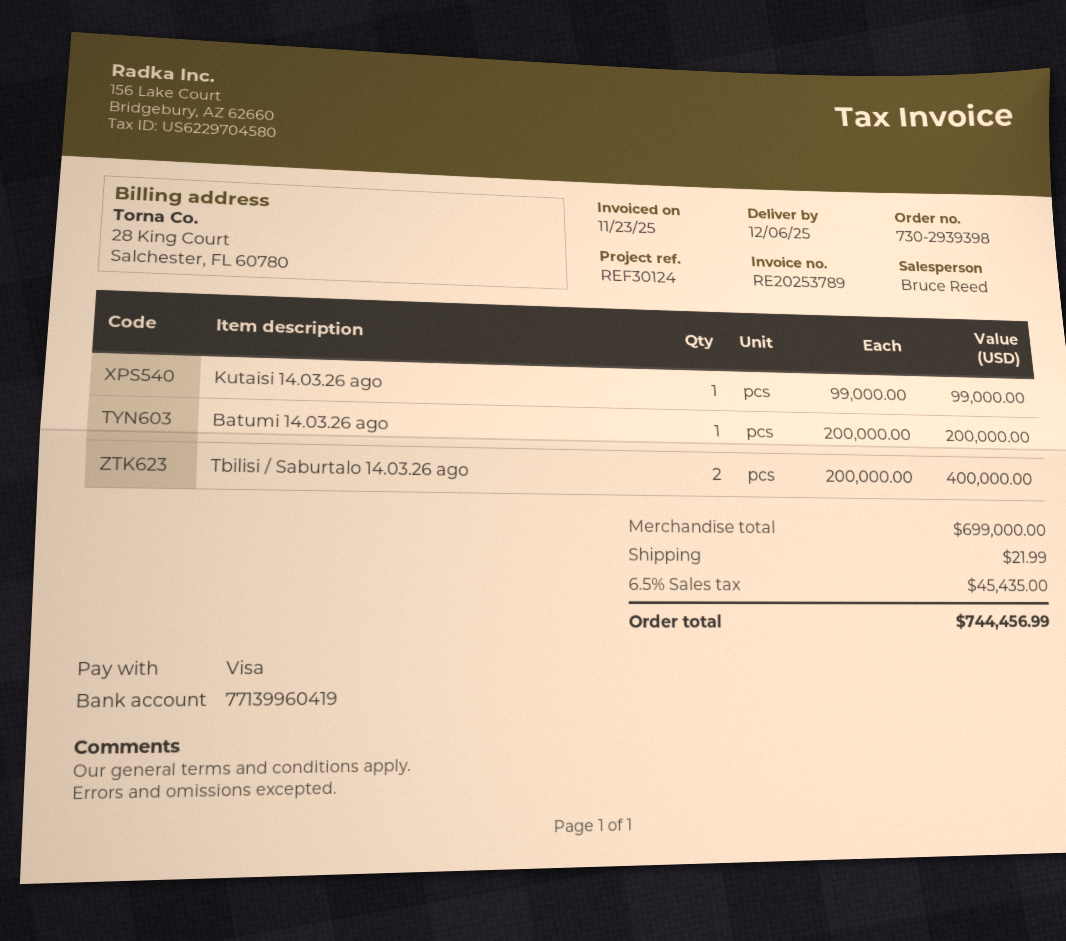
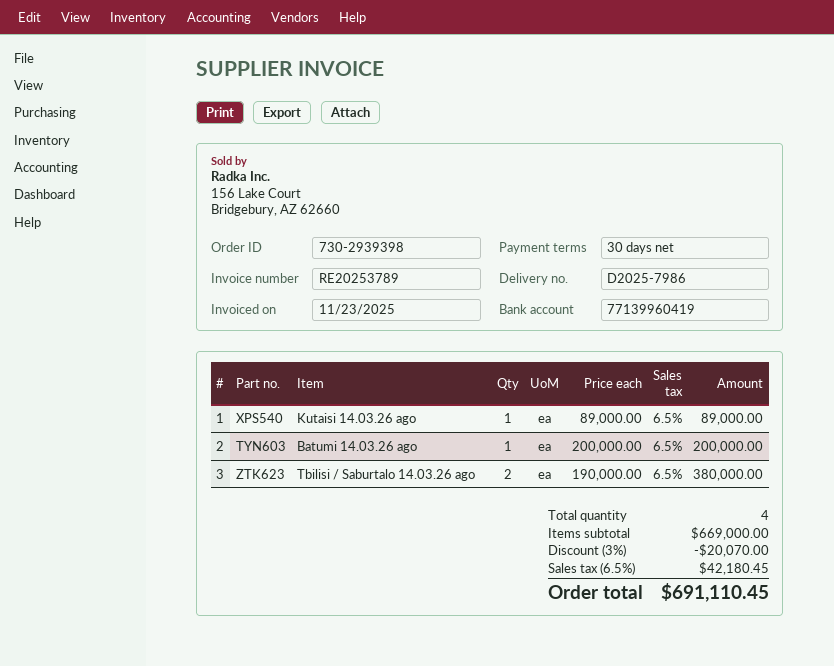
Kutaisi 14.03.26 ago: 1 x 99000.00 = 99000.00 -> 1 x 89000.00 = 89000.00
Tbilisi / Saburtalo 14.03.26 ago: 2 x 200000.00 = 400000.00 -> 2 x 190000.00 = 380000.00
subtotal: 699000.00 -> 669000.00
discount: none -> 3% = 20070.00
shipping: 21.99 -> none
tax: 6.5% = 45435.00 -> 6.5% = 42180.45
total: 744456.99 -> 691110.45

